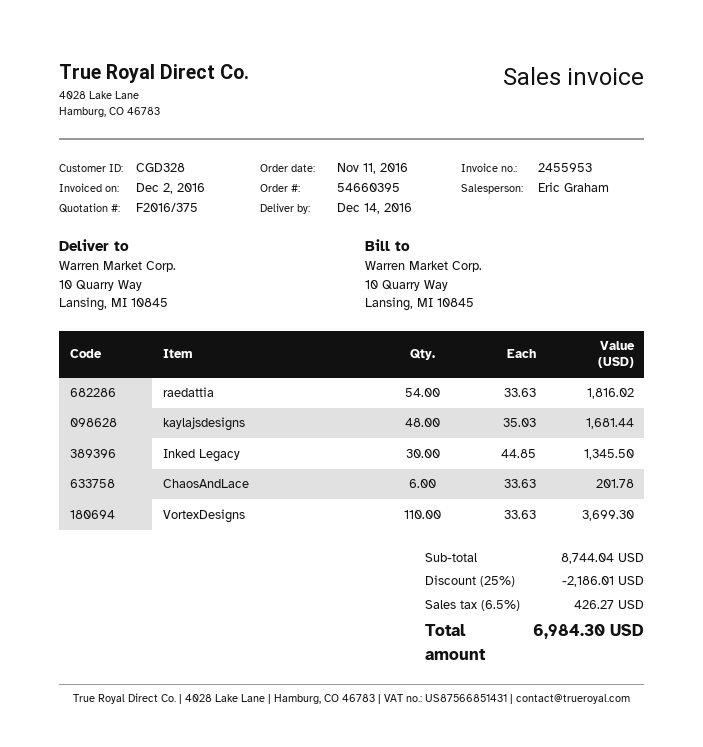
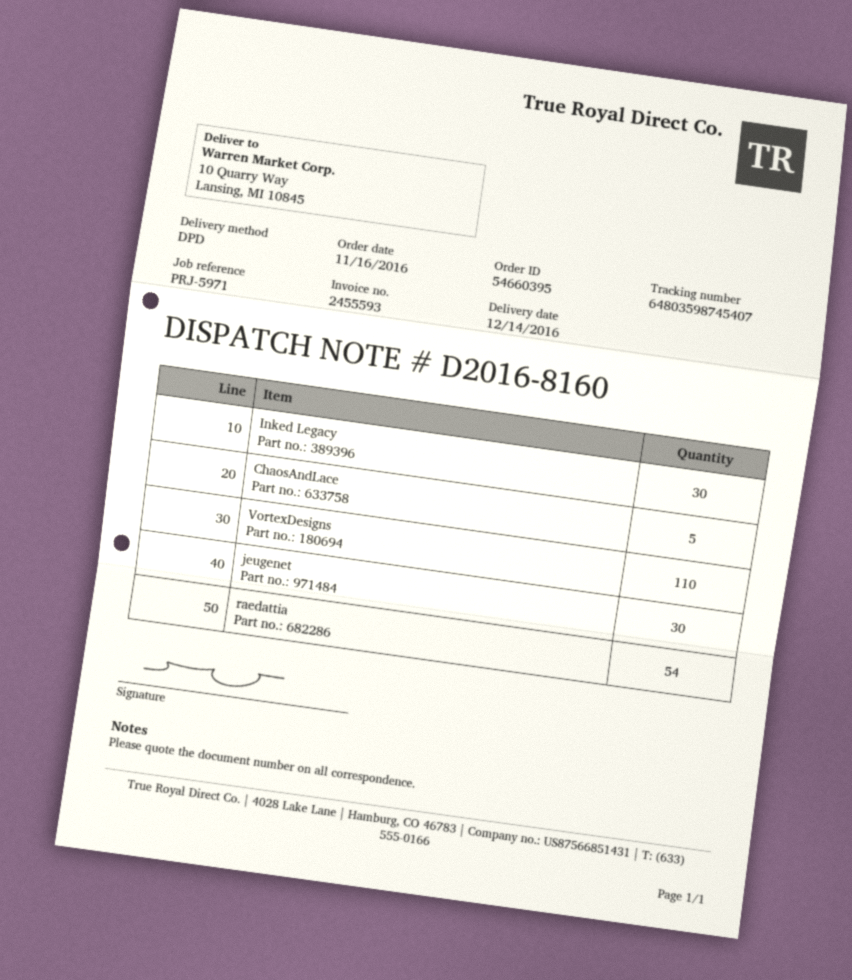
order date: 2016-11-11 -> 2016-11-16
invoice number: 2455953 -> 2455593
kaylajsdesigns: 48 -> none
ChaosAndLace: 6 -> 5
jeugenet: none -> 30

